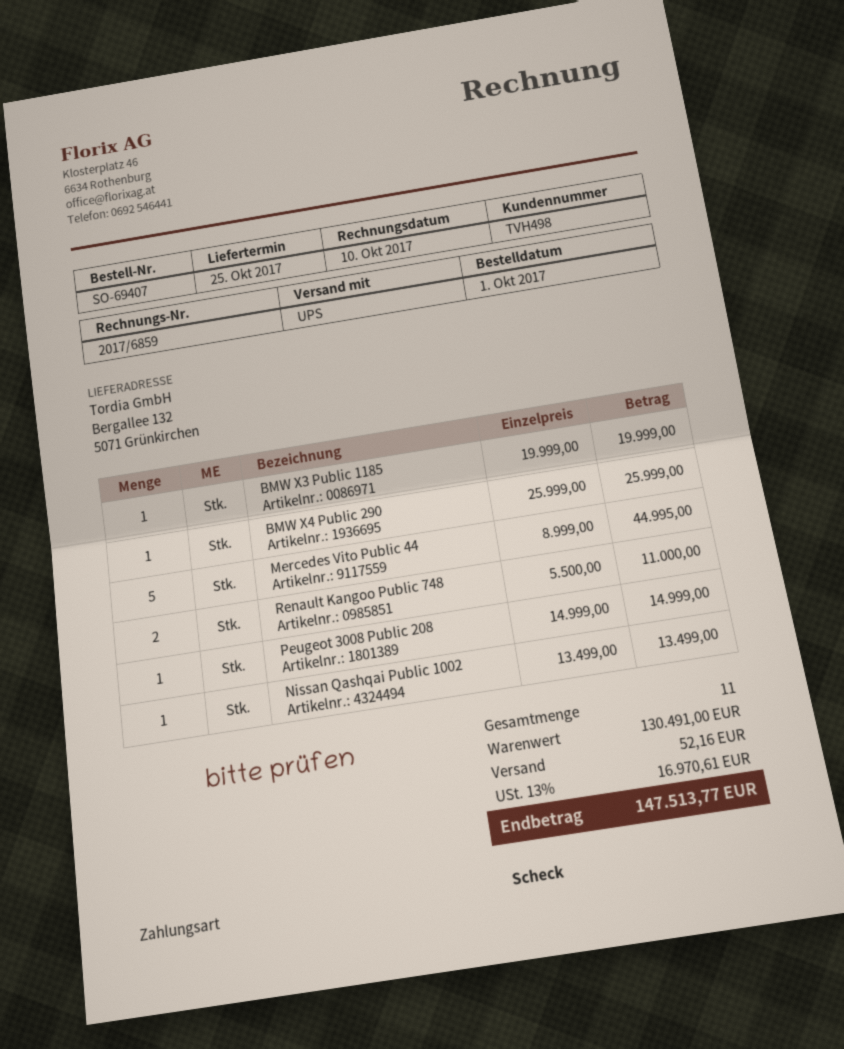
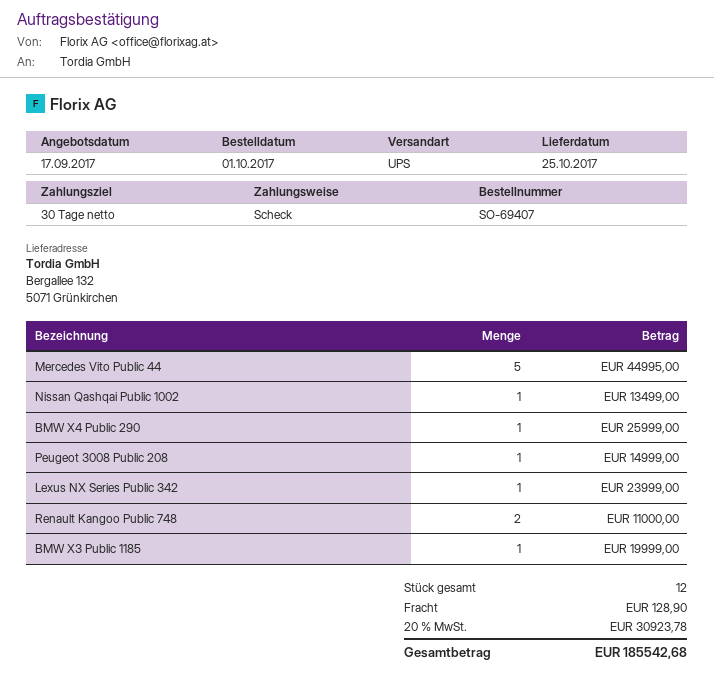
Lexus NX Series Public 342: none -> 1 for 23999.00
total quantity: 11 -> 12
shipping: 52.16 -> 128.90
tax: 13% = 16970.61 -> 20% = 30923.78
total: 147513.77 -> 185542.68

